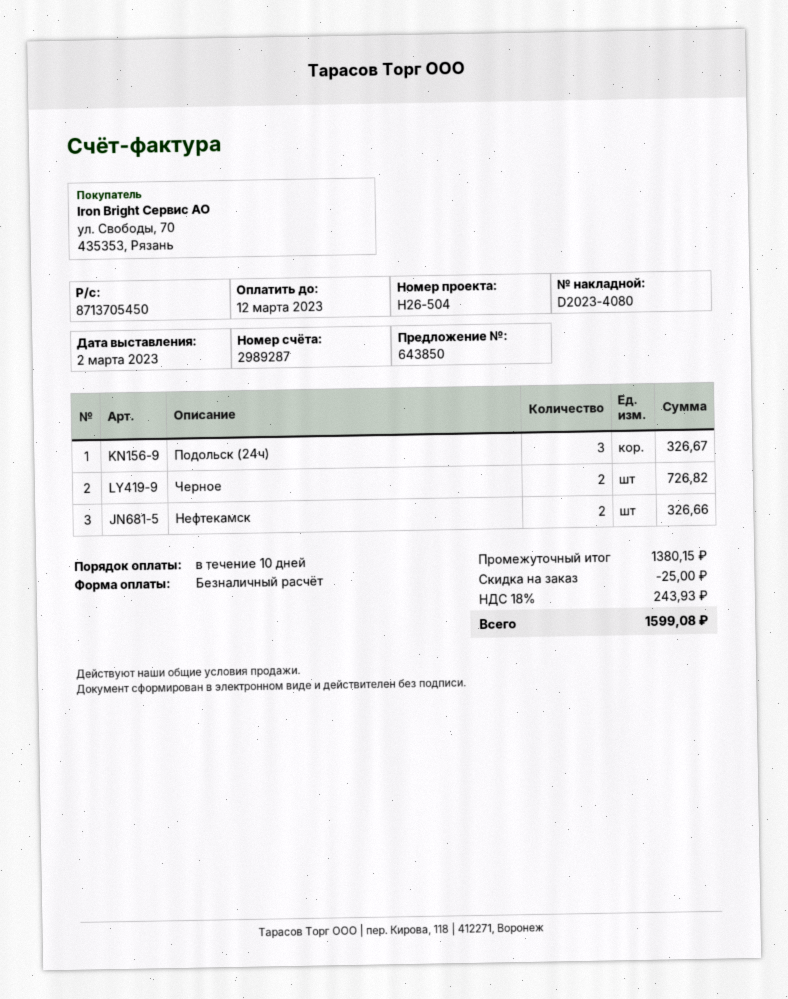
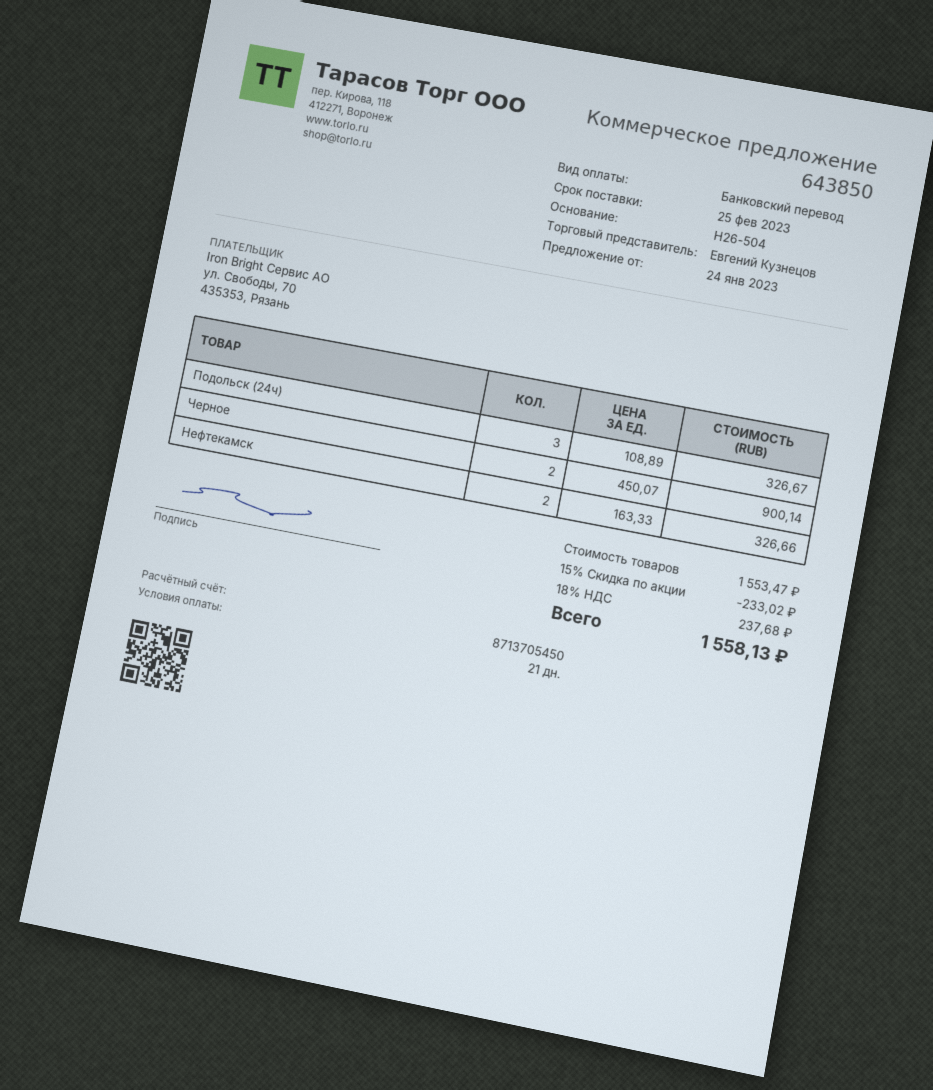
payment terms: 10 days -> 21 days
Черное: 2 for 726.82 -> 2 for 900.14
subtotal: 1380.15 -> 1553.47
discount: 25.00 -> 233.02
tax: 18% = 243.93 -> 18% = 237.68
total: 1599.08 -> 1558.13

